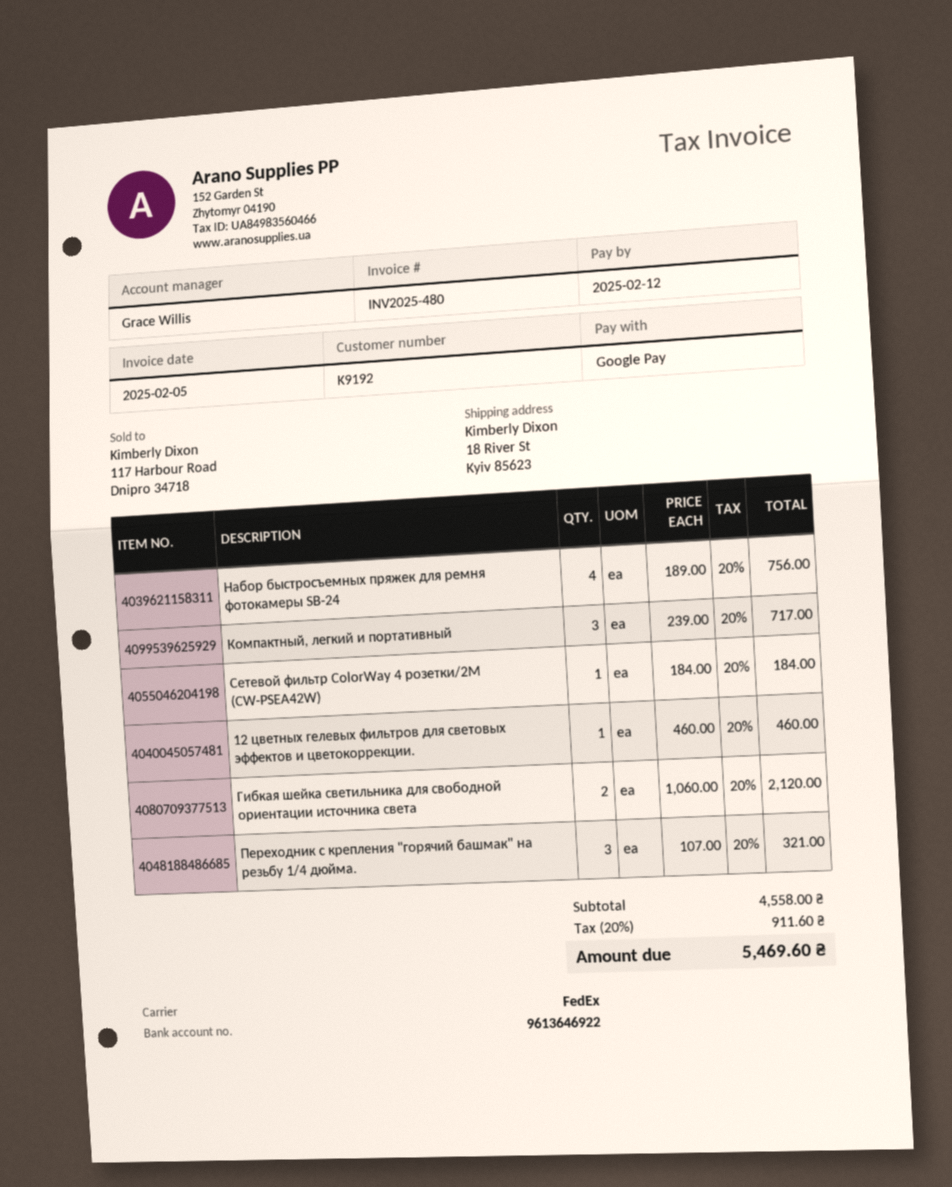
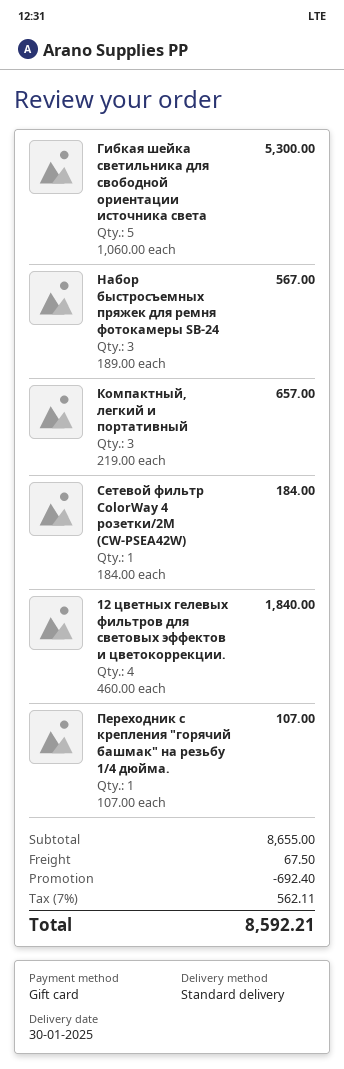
payment method: Google Pay -> gift card
shipping method: FedEx -> standard
Набор быстросъемных пряжек для ремня фотокамеры SB-24: 4 x 189.00 = 756.00 -> 3 x 189.00 = 567.00
Компактный, легкий и портативный: 3 x 239.00 = 717.00 -> 3 x 219.00 = 657.00
12 цветных гелевых фильтров для световых эффектов и цветокоррекции.: 1 x 460.00 = 460.00 -> 4 x 460.00 = 1840.00
Гибкая шейка светильника для свободной ориентации источника света: 2 x 1060.00 = 2120.00 -> 5 x 1060.00 = 5300.00
Переходник с крепления "горячий башмак" на резьбу 1/4 дюйма.: 3 x 107.00 = 321.00 -> 1 x 107.00 = 107.00
subtotal: 4558.00 -> 8655.00
discount: none -> 692.40
shipping: none -> 67.50
tax: 20% = 911.60 -> 7% = 562.11
total: 5469.60 -> 8592.21

